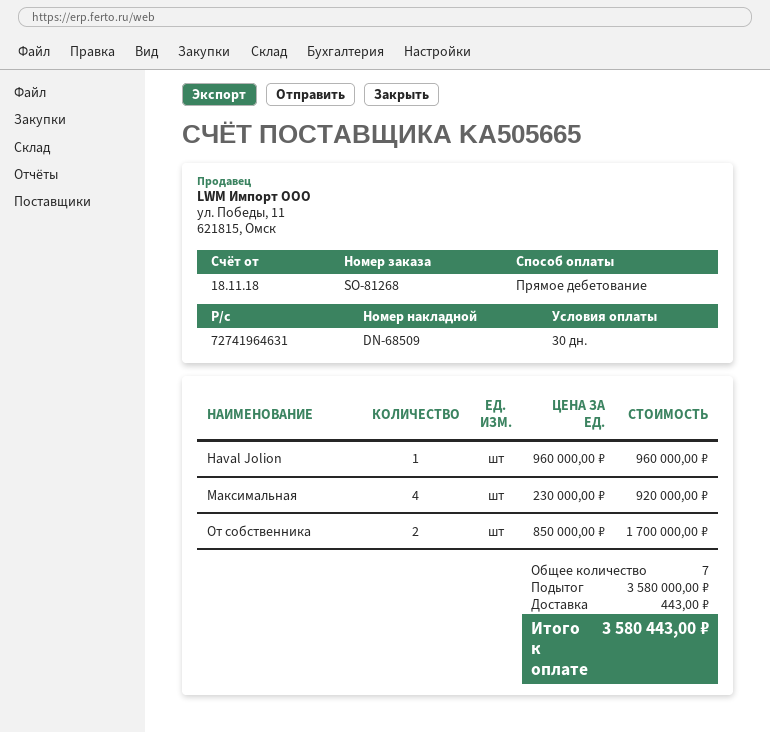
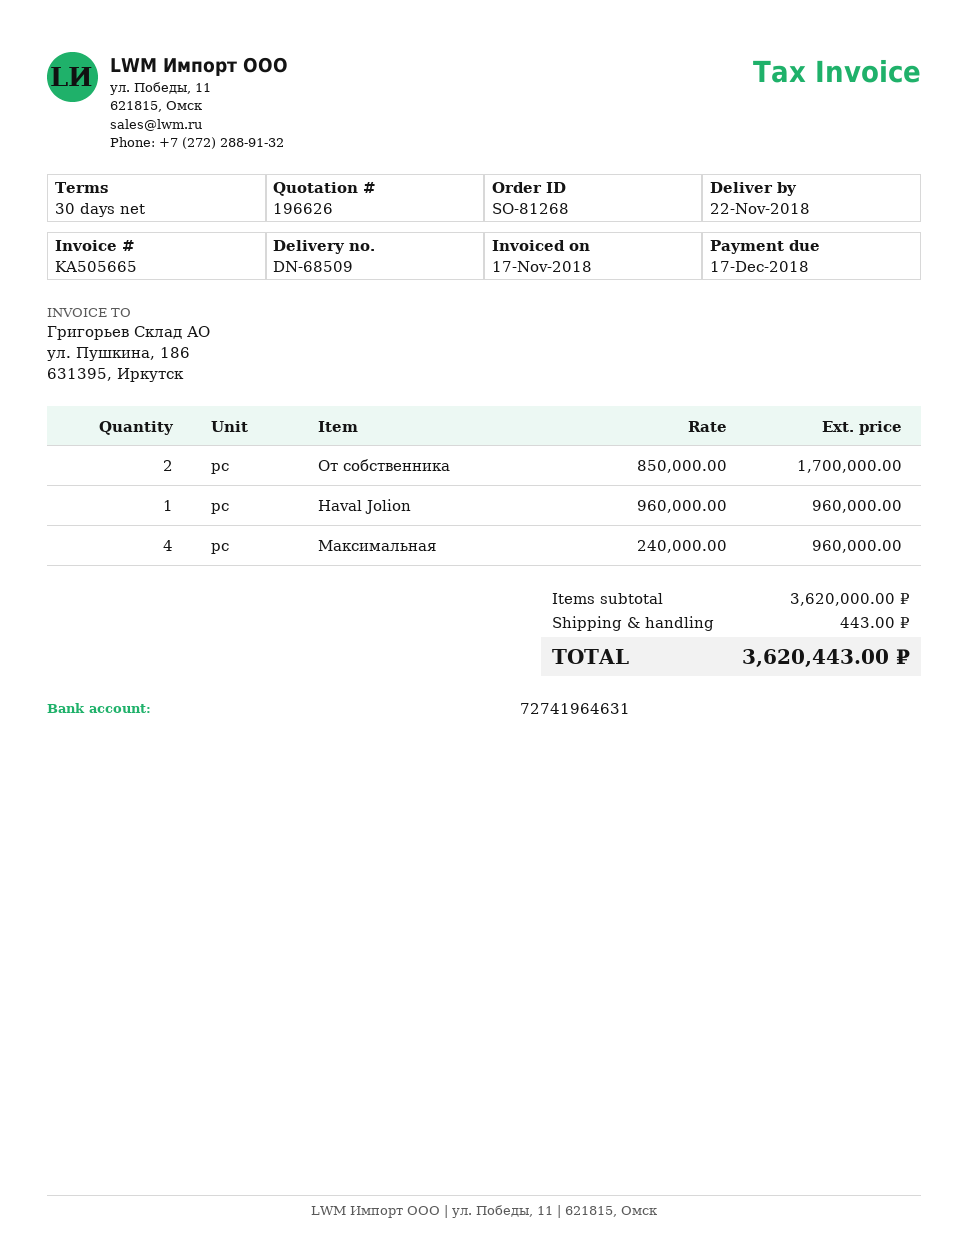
invoice date: 2018-11-18 -> 2018-11-17
Максимальная: 4 x 230000.00 = 920000.00 -> 4 x 240000.00 = 960000.00
subtotal: 3580000.00 -> 3620000.00
total: 3580443.00 -> 3620443.00

